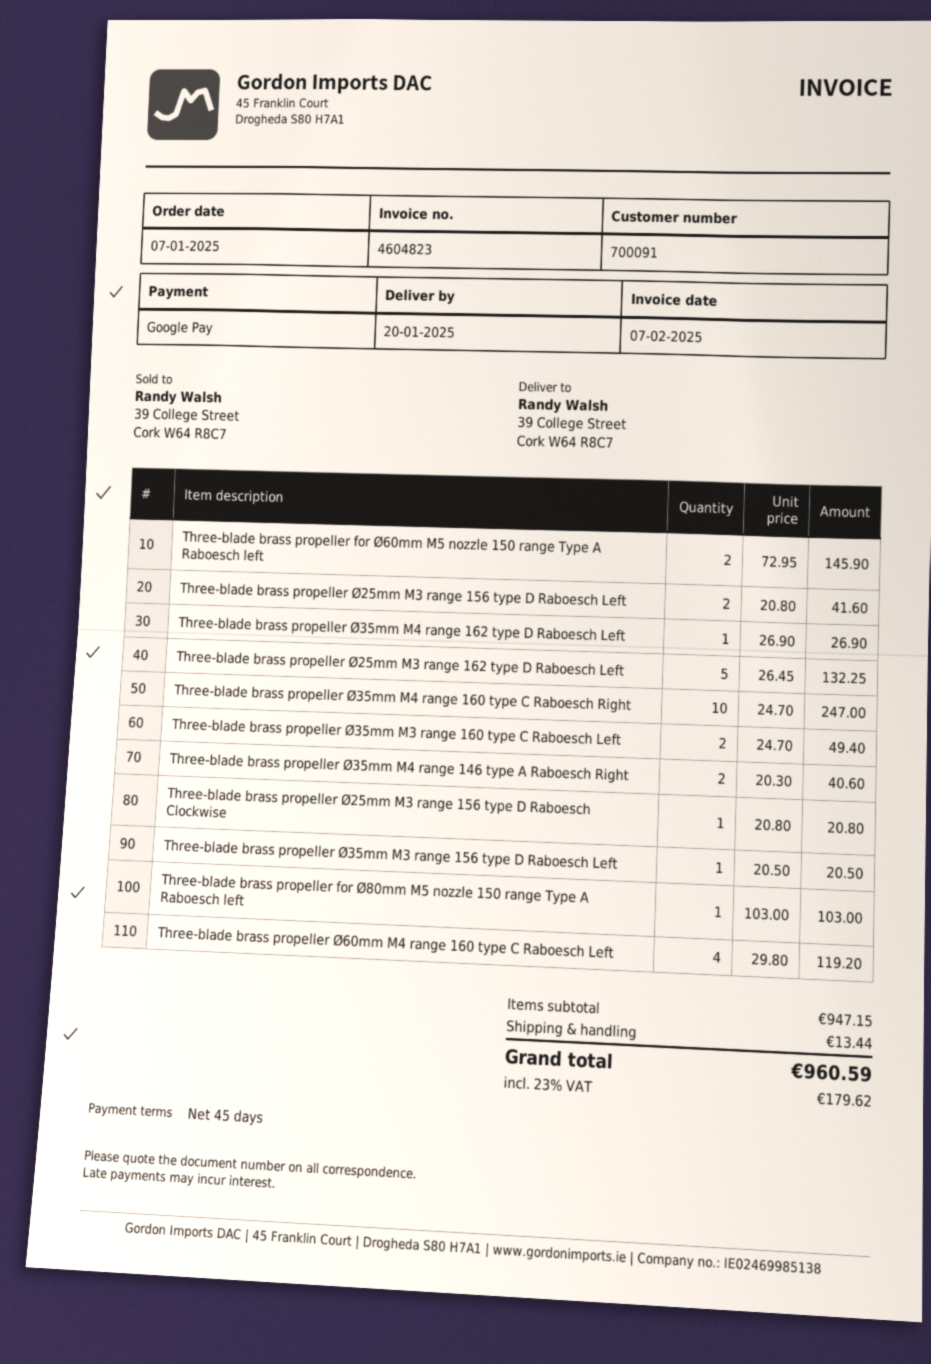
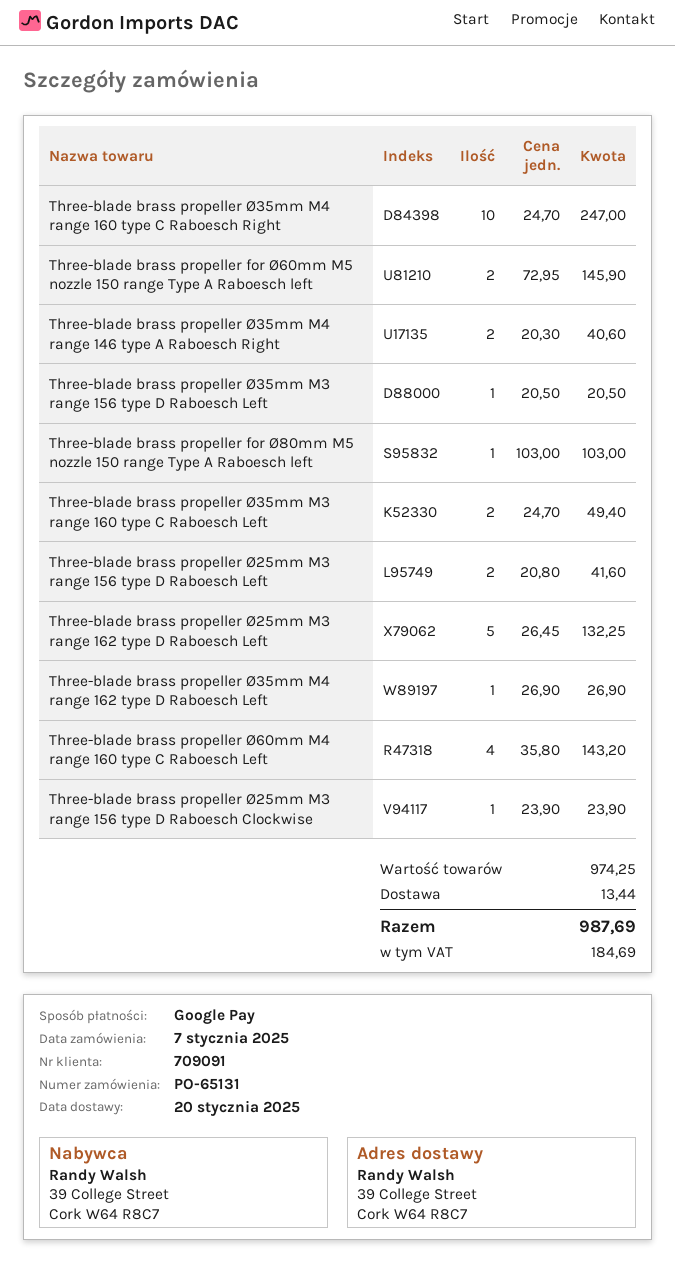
customer number: 700091 -> 709091
Three-blade brass propeller Ø25mm M3 range 156 type D Raboesch Clockwise: 1 x 20.80 = 20.80 -> 1 x 23.90 = 23.90
Three-blade brass propeller Ø60mm M4 range 160 type C Raboesch Left: 4 x 29.80 = 119.20 -> 4 x 35.80 = 143.20
subtotal: 947.15 -> 974.25
tax: 179.62 -> 184.69
total: 960.59 -> 987.69

